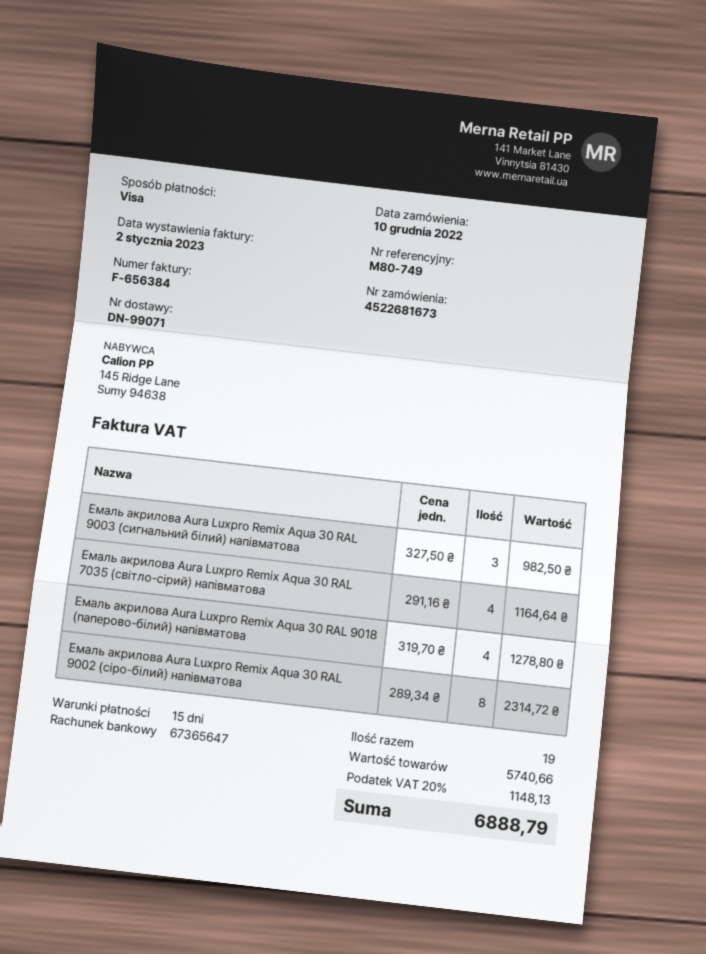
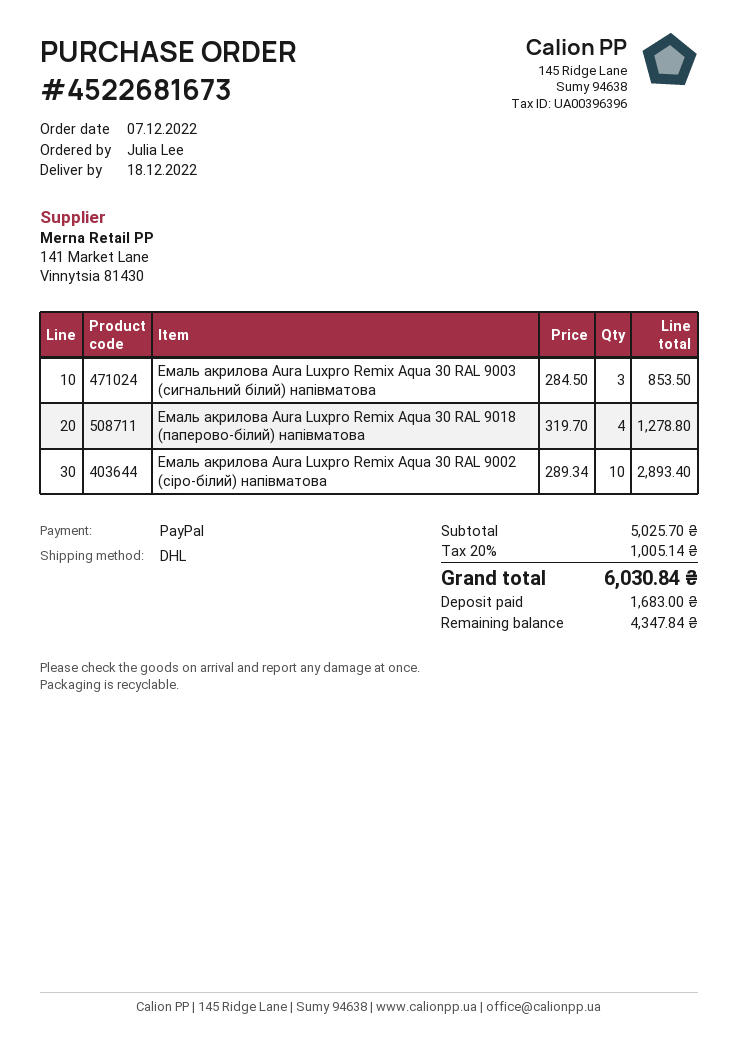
order date: 2022-12-10 -> 2022-12-07
payment method: Visa -> PayPal
Емаль акрилова Aura Luxpro Remix Aqua 30 RAL 9003 (сигнальний білий) напівматова: 3 x 327.50 = 982.50 -> 3 x 284.50 = 853.50
Емаль акрилова Aura Luxpro Remix Aqua 30 RAL 7035 (світло-сірий) напівматова: 4 x 291.16 = 1164.64 -> none
Емаль акрилова Aura Luxpro Remix Aqua 30 RAL 9002 (сіро-білий) напівматова: 8 x 289.34 = 2314.72 -> 10 x 289.34 = 2893.40
subtotal: 5740.66 -> 5025.70
tax: 20% = 1148.13 -> 20% = 1005.14
total: 6888.79 -> 6030.84

